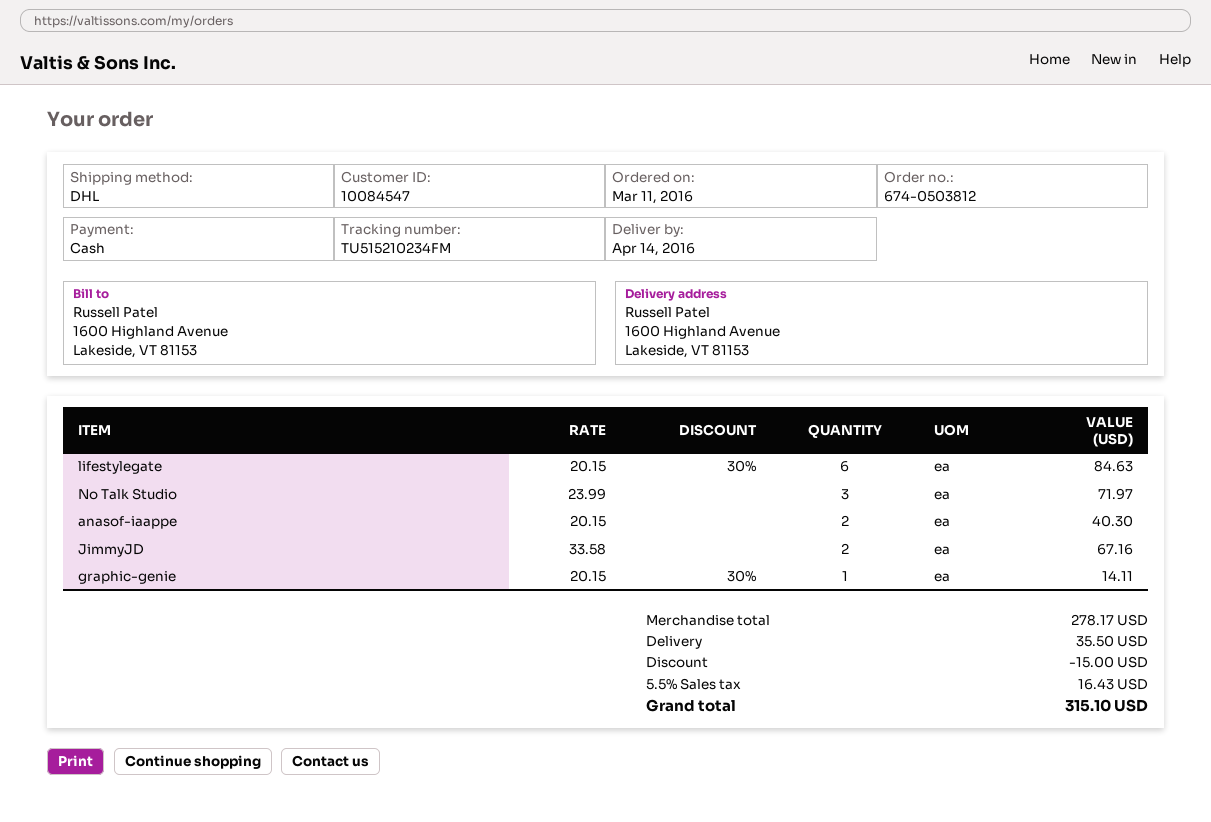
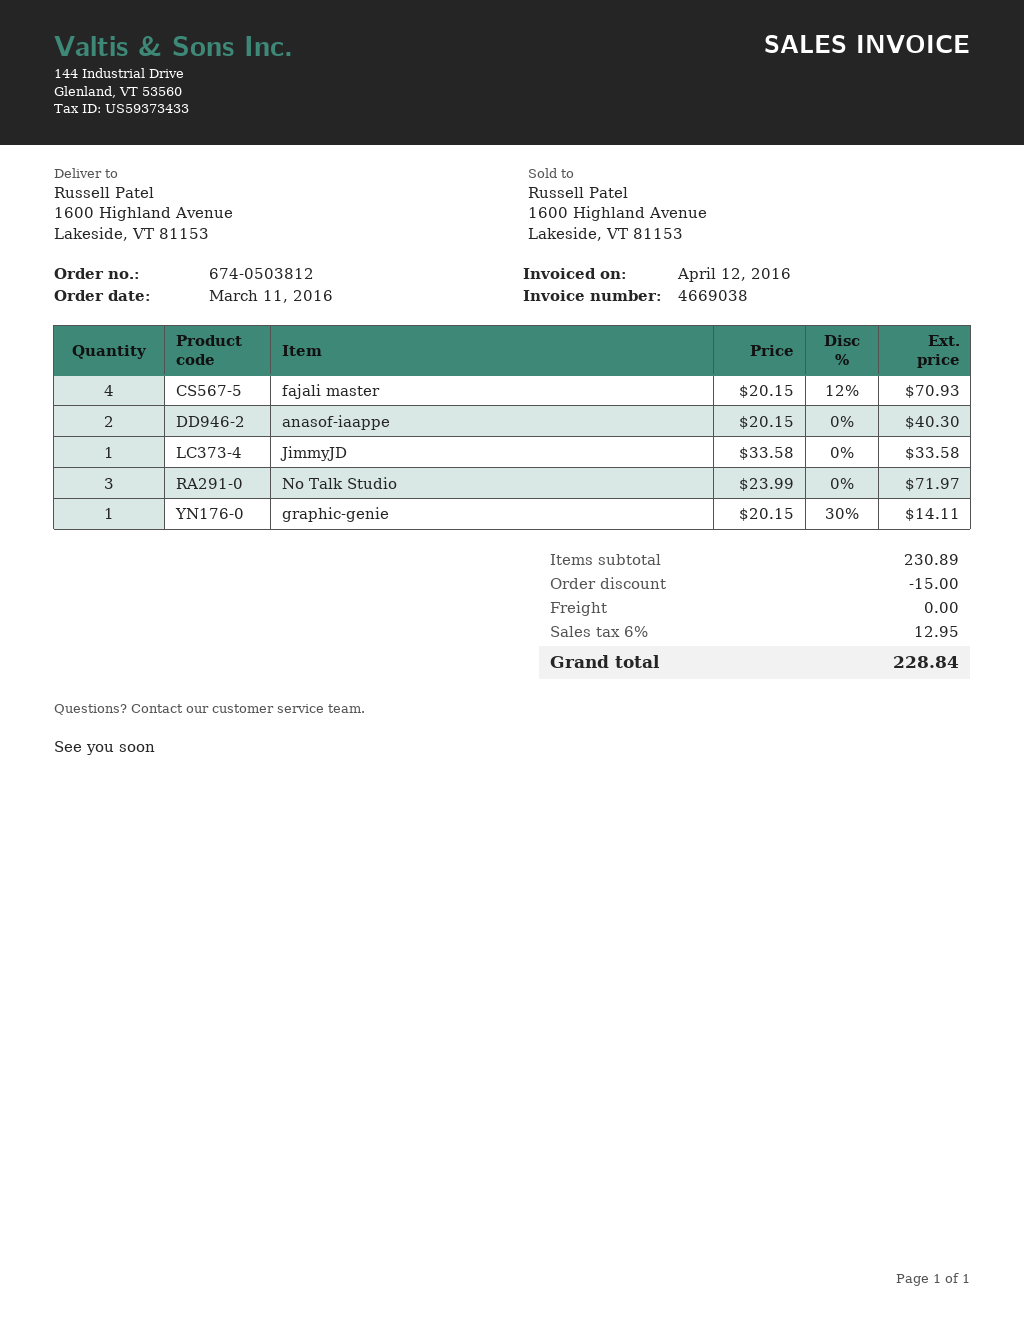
lifestylegate: 6 x 20.15 - 30% = 84.63 -> none
JimmyJD: 2 x 33.58 = 67.16 -> 1 x 33.58 = 33.58
fajali master: none -> 4 x 20.15 - 12% = 70.93
subtotal: 278.17 -> 230.89
shipping: 35.50 -> 0.00
tax: 5.5% = 16.43 -> 6% = 12.95
total: 315.10 -> 228.84

